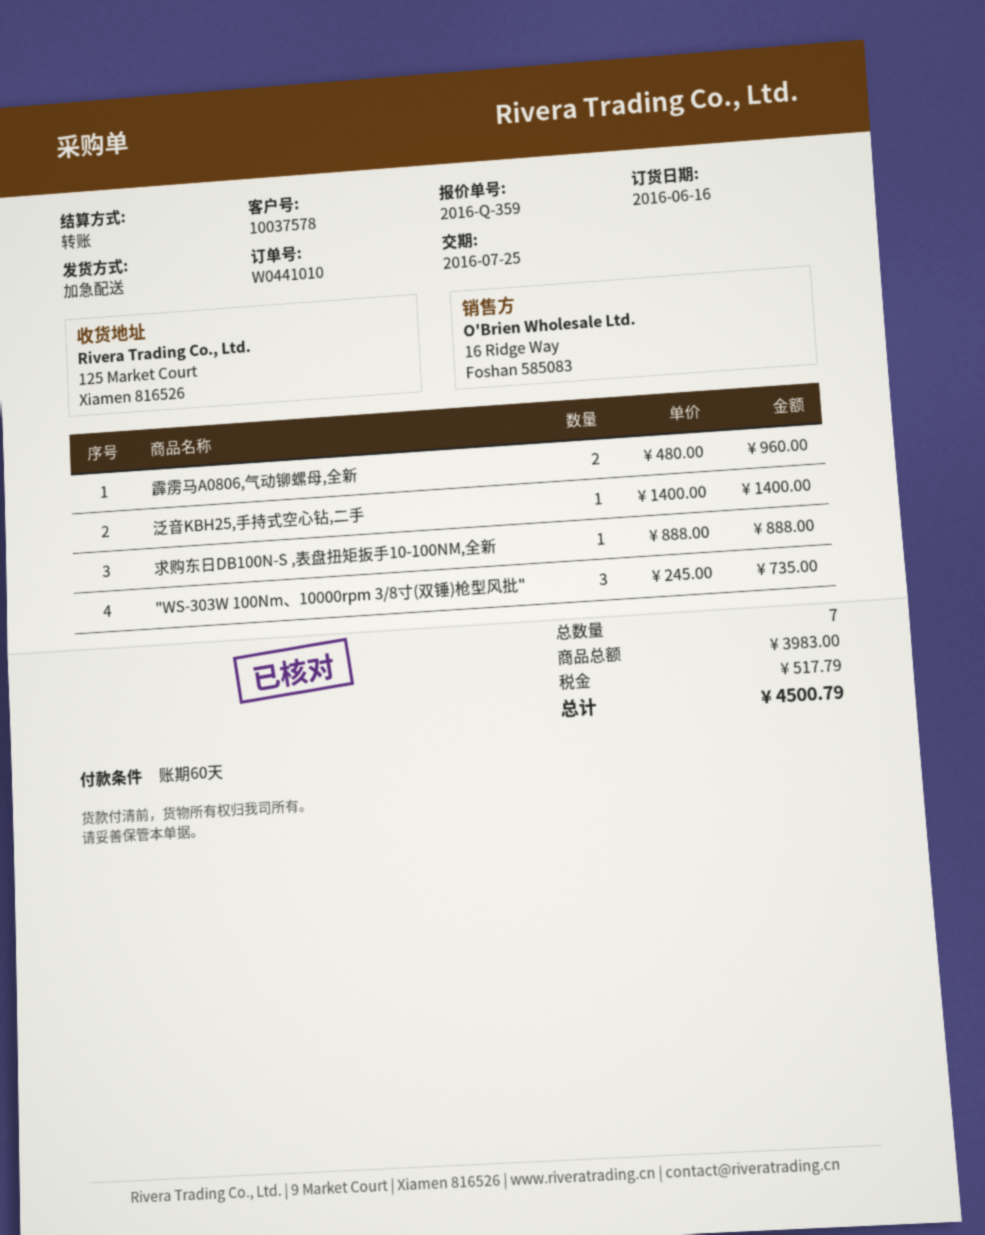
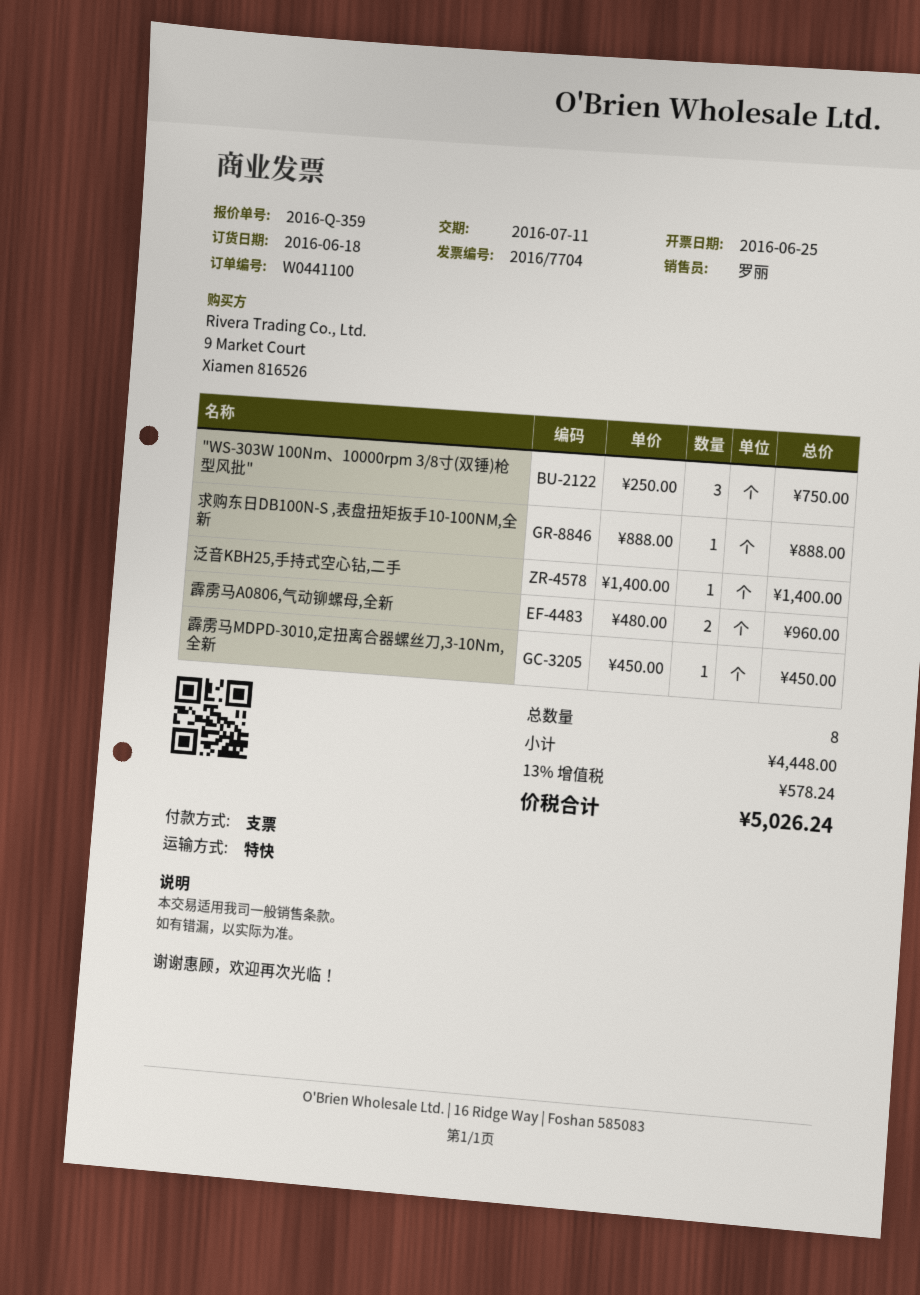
order number: W0441010 -> W0441100
order date: 2016-06-16 -> 2016-06-18
delivery date: 2016-07-25 -> 2016-07-11
payment method: bank transfer -> cheque
"WS-303W 100Nm、10000rpm 3/8寸(双锤)枪型风批": 3 x 245.00 = 735.00 -> 3 x 250.00 = 750.00
霹雳马MDPD-3010,定扭离合器螺丝刀,3-10Nm,全新: none -> 1 x 450.00 = 450.00
total quantity: 7 -> 8
subtotal: 3983.00 -> 4448.00
tax: 517.79 -> 578.24
total: 4500.79 -> 5026.24

